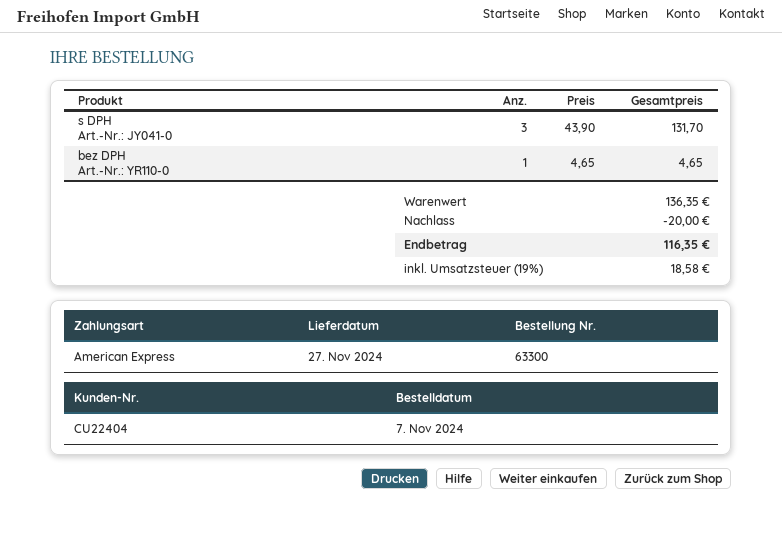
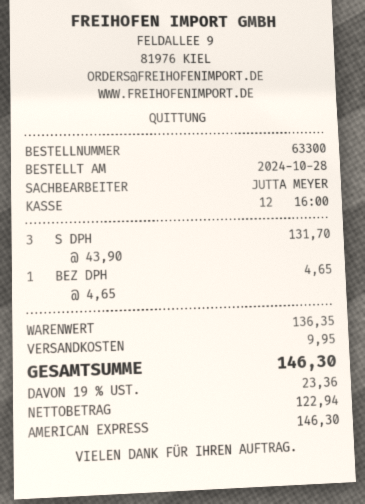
order date: 2024-11-07 -> 2024-10-28
discount: 20.00 -> none
shipping: none -> 9.95
tax: 19% = 18.58 -> 19% = 23.36
total: 116.35 -> 146.30

